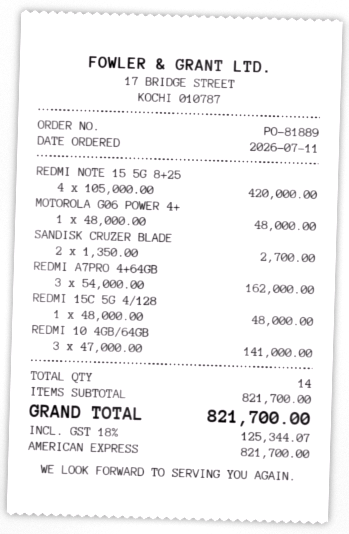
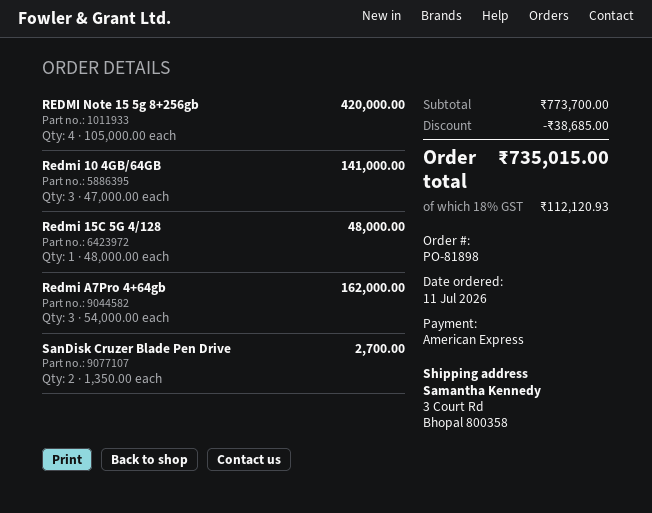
order number: PO-81889 -> PO-81898
MOTOROLA G06 POWER 4+: 1 x 48000.00 = 48000.00 -> none
subtotal: 821700.00 -> 773700.00
discount: none -> 38685.00
tax: 18% = 125344.07 -> 18% = 112120.93
total: 821700.00 -> 735015.00

